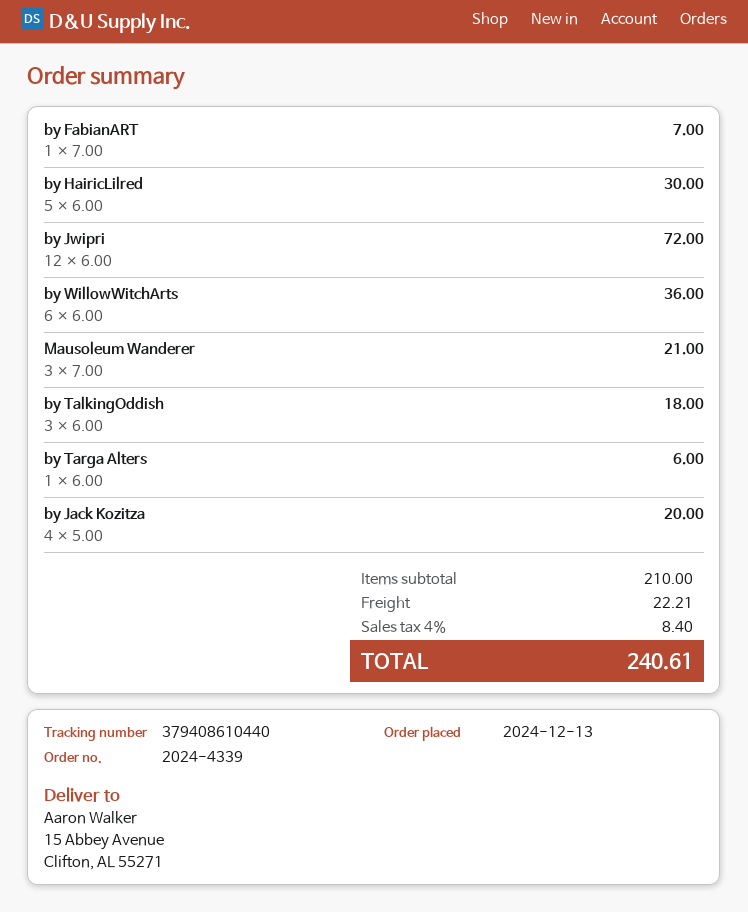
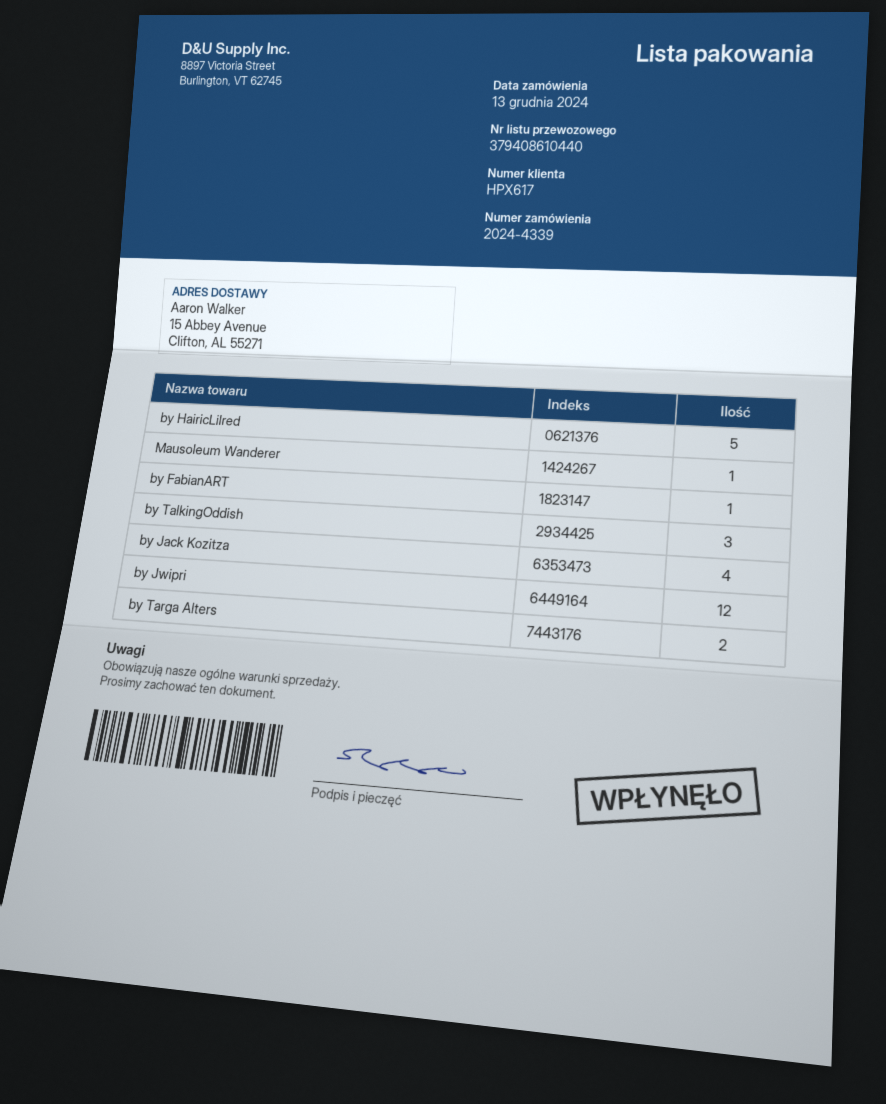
by WillowWitchArts: 6 -> none
Mausoleum Wanderer: 3 -> 1
by Targa Alters: 1 -> 2

